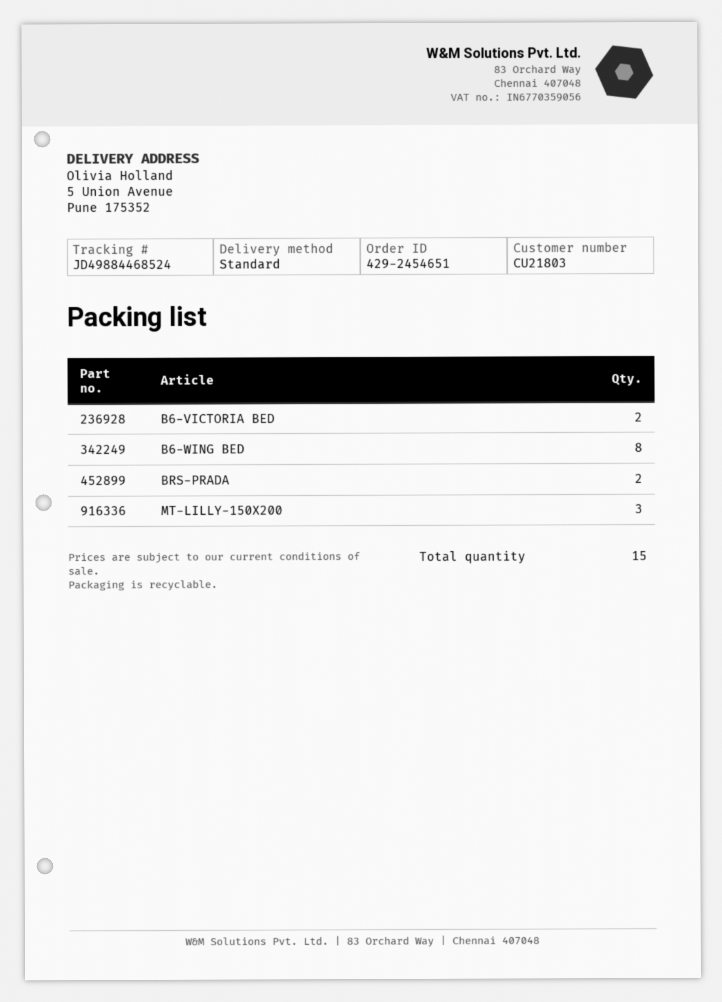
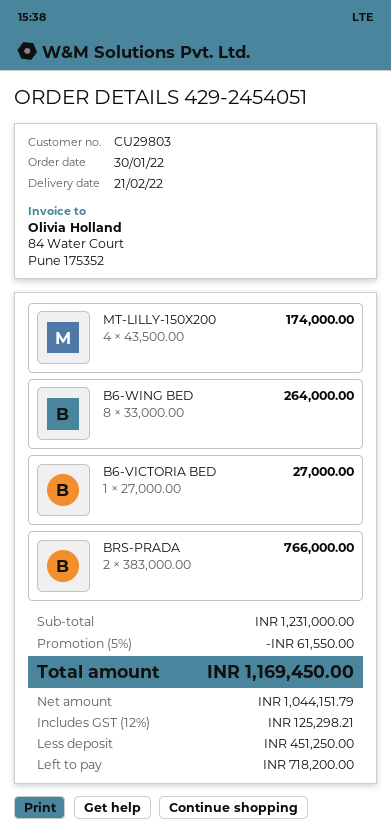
order number: 429-2454651 -> 429-2454051
customer number: CU21803 -> CU29803
B6-VICTORIA BED: 2 -> 1
MT-LILLY-150X200: 3 -> 4

